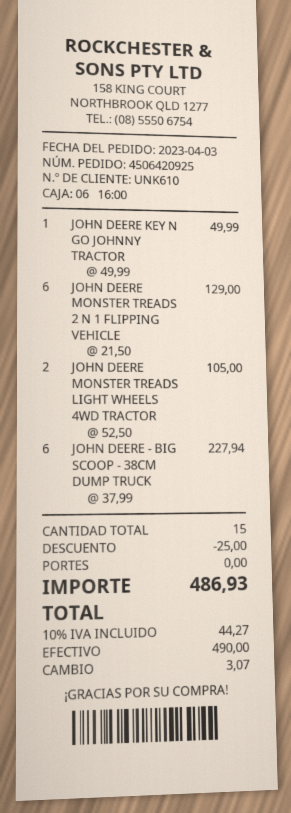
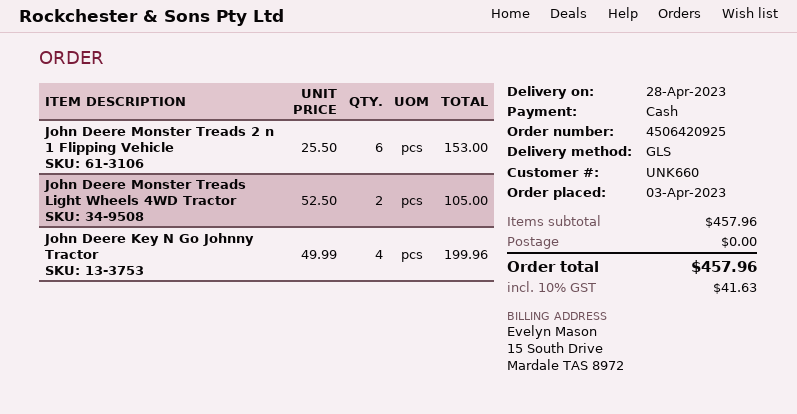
customer number: UNK610 -> UNK660
JOHN DEERE KEY N GO JOHNNY TRACTOR: 1 x 49.99 = 49.99 -> 4 x 49.99 = 199.96
JOHN DEERE MONSTER TREADS 2 N 1 FLIPPING VEHICLE: 6 x 21.50 = 129.00 -> 6 x 25.50 = 153.00
JOHN DEERE - BIG SCOOP - 38CM DUMP TRUCK: 6 x 37.99 = 227.94 -> none
discount: 25.00 -> none
tax: 10% = 44.27 -> 10% = 41.63
total: 486.93 -> 457.96

